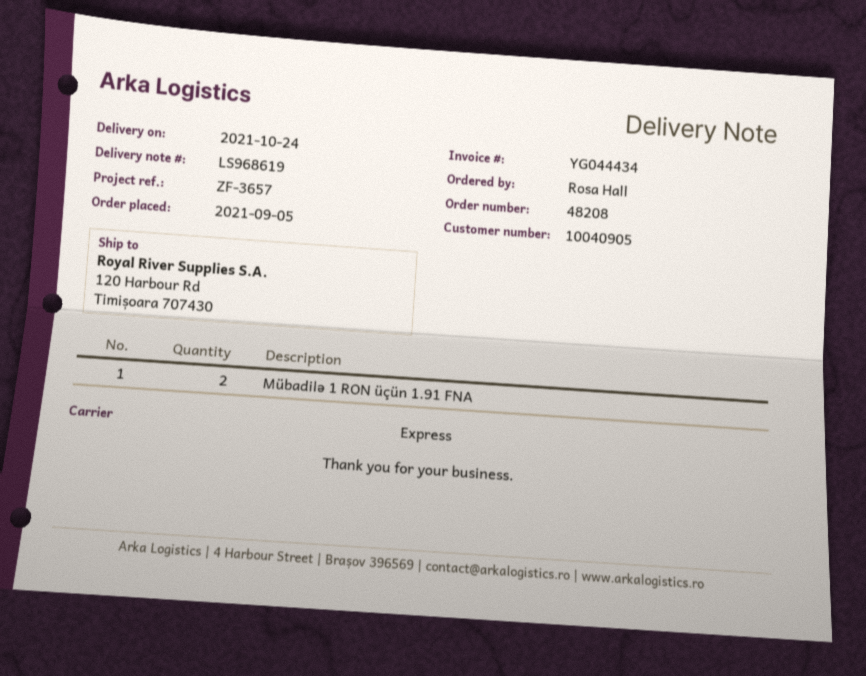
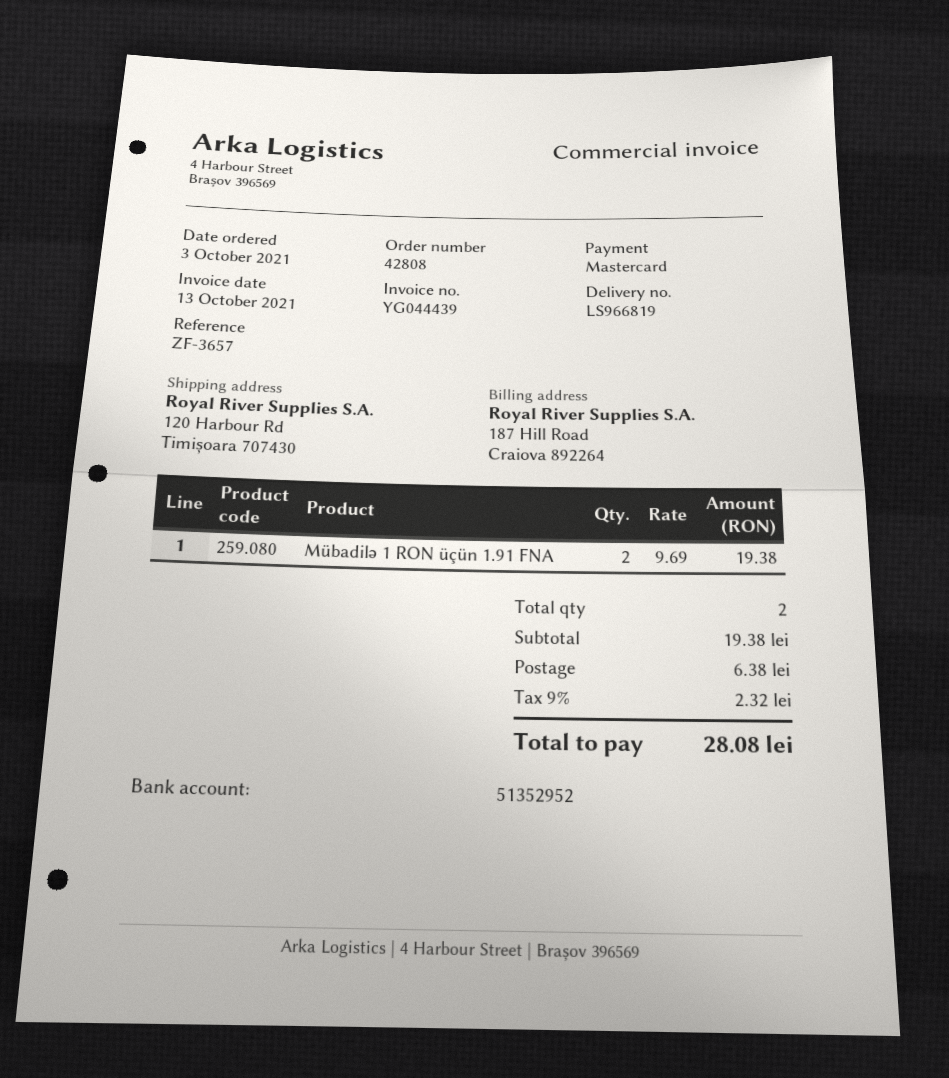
order number: 48208 -> 42808
order date: 2021-09-05 -> 2021-10-03
delivery note number: LS968619 -> LS966819
invoice number: YG044434 -> YG044439

